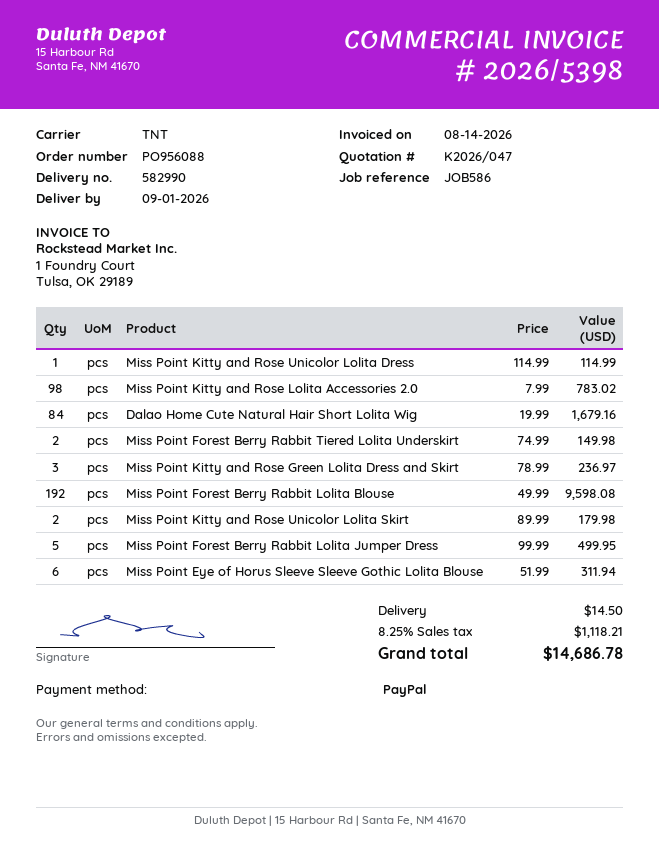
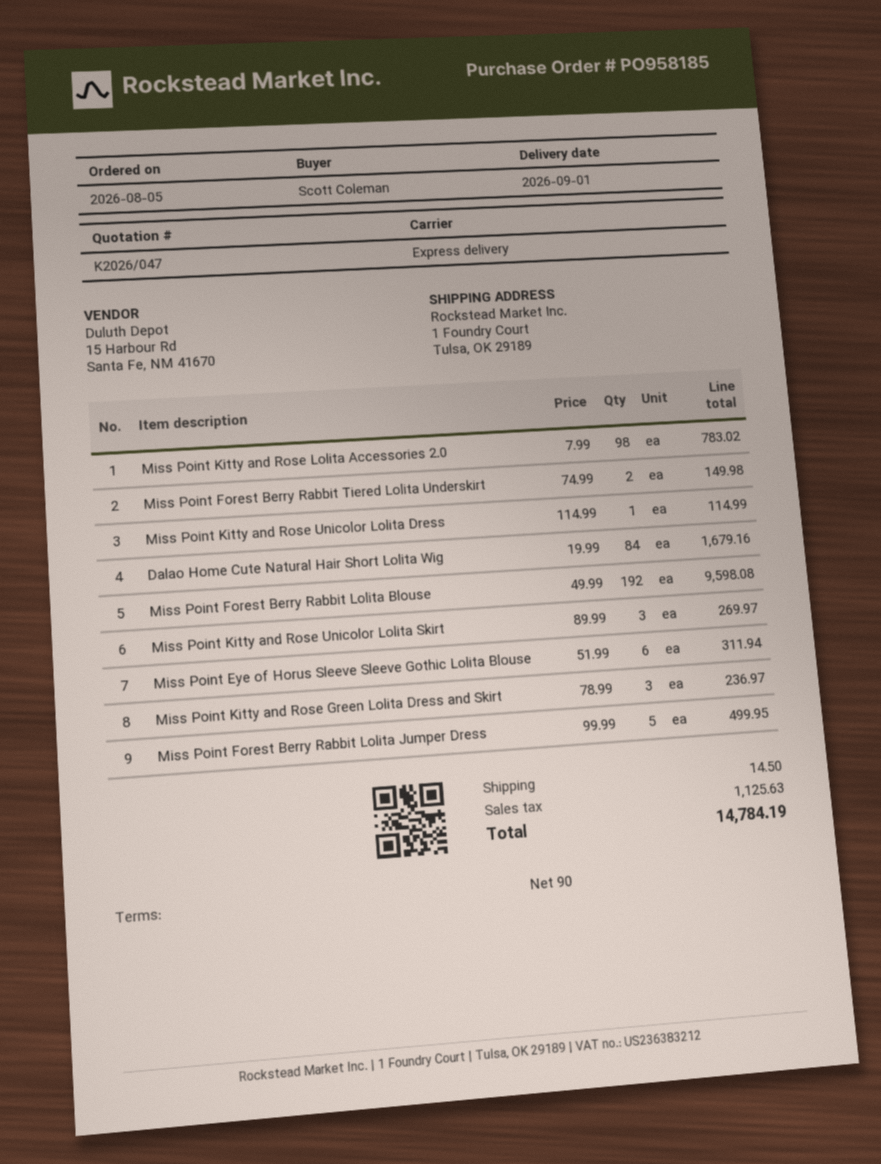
order number: PO956088 -> PO958185
shipping method: TNT -> express
Miss Point Kitty and Rose Unicolor Lolita Skirt: 2 x 89.99 = 179.98 -> 3 x 89.99 = 269.97
tax: 1118.21 -> 1125.63
total: 14686.78 -> 14784.19

